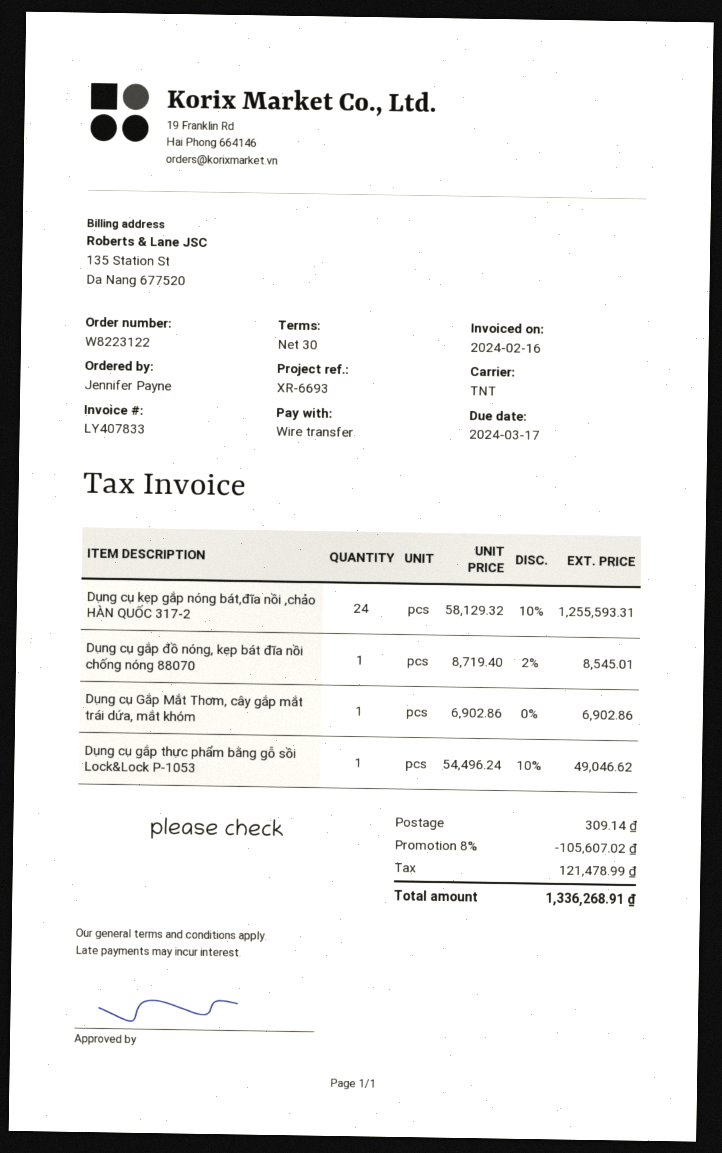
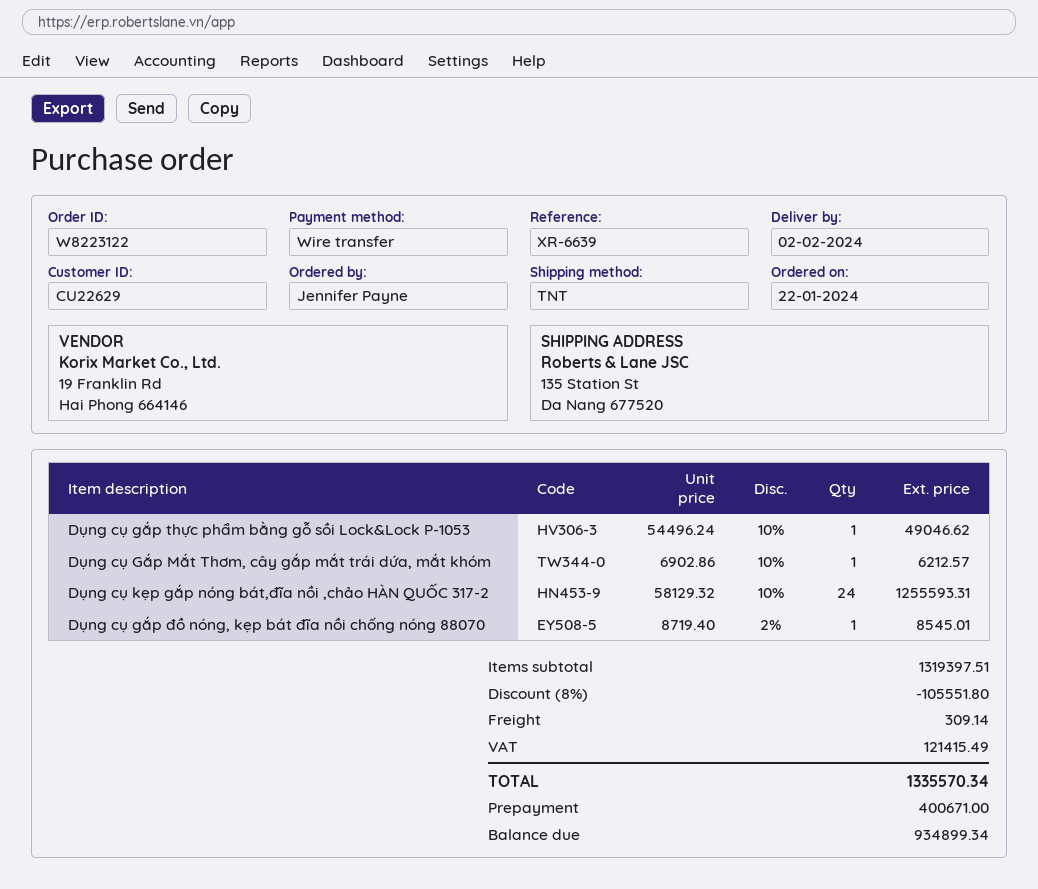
reference: XR-6693 -> XR-6639
Dụng cụ Gắp Mắt Thơm, cây gắp mắt trái dứa, mắt khóm: 1 x 6902.86 = 6902.86 -> 1 x 6902.86 - 10% = 6212.57
discount: 8% = 105607.02 -> 8% = 105551.80
tax: 121478.99 -> 121415.49
total: 1336268.91 -> 1335570.34

